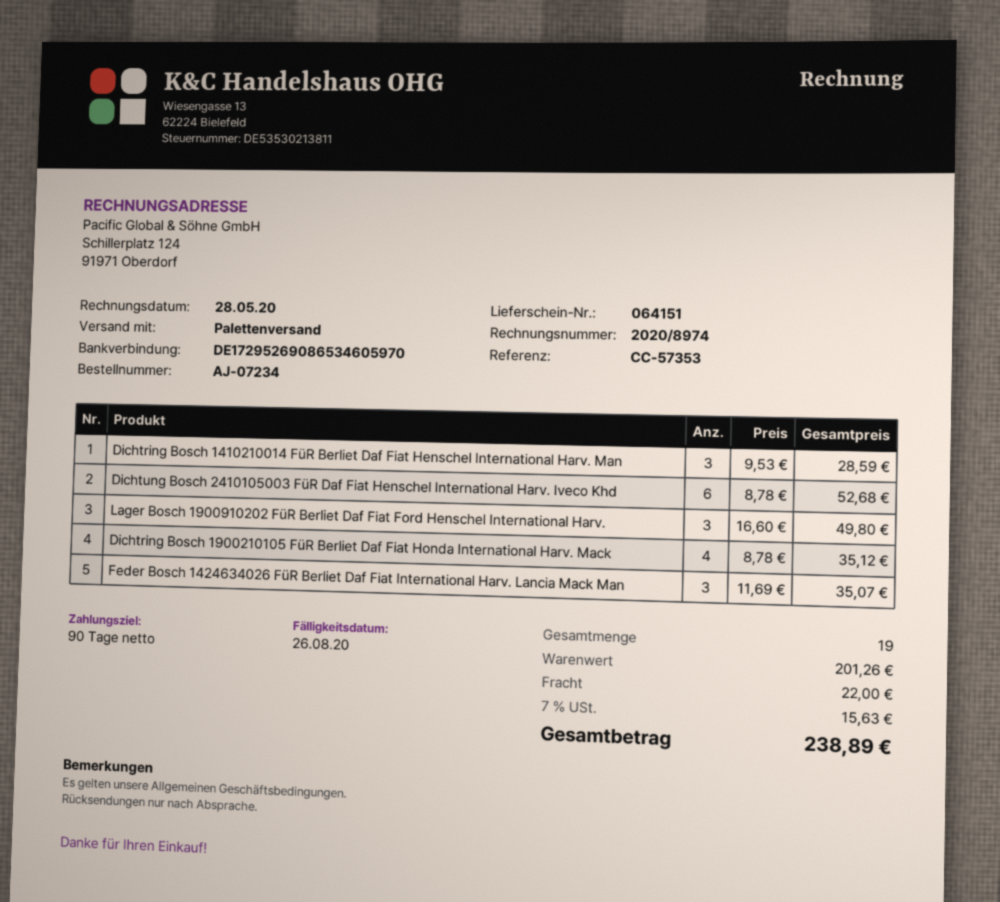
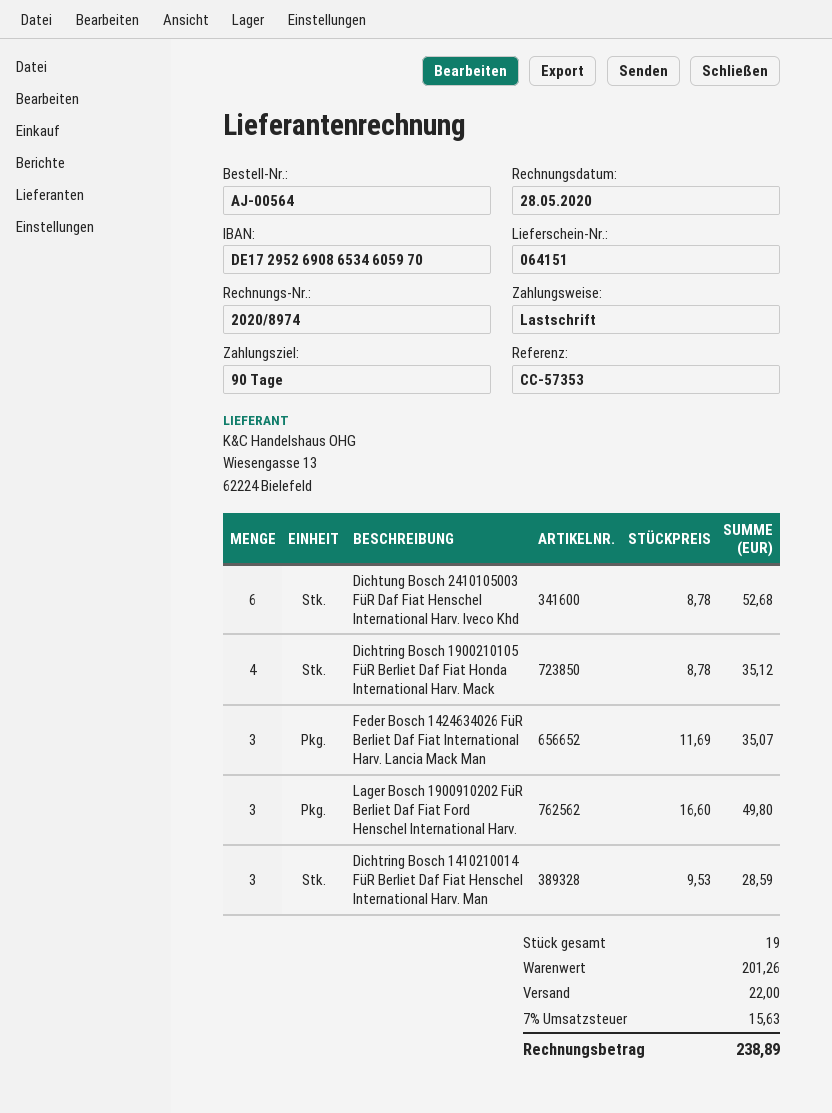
order number: AJ-07234 -> AJ-00564

